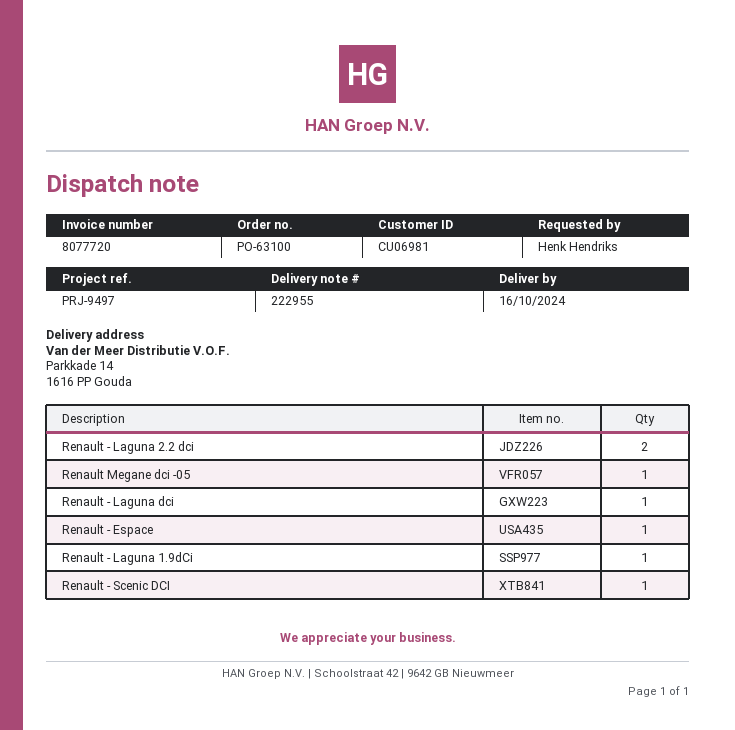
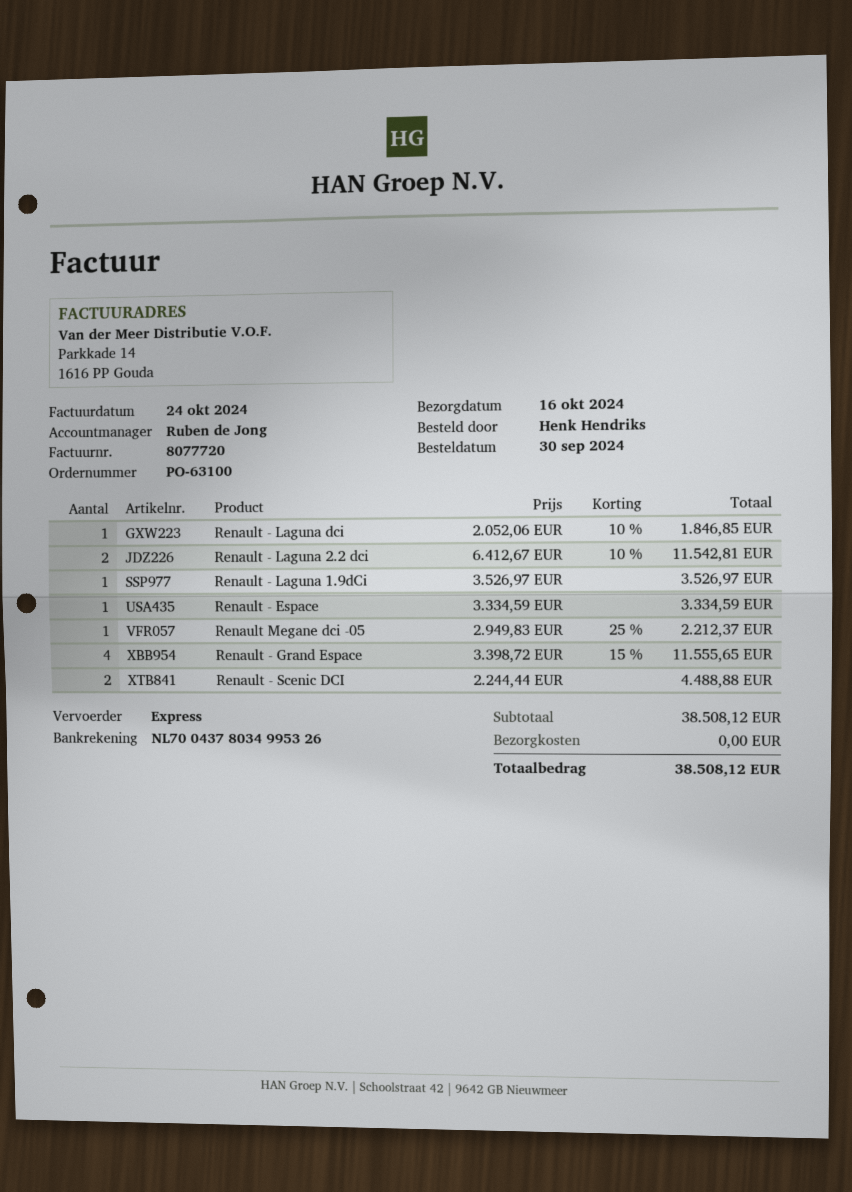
Renault - Scenic DCI: 1 -> 2
Renault - Grand Espace: none -> 4

